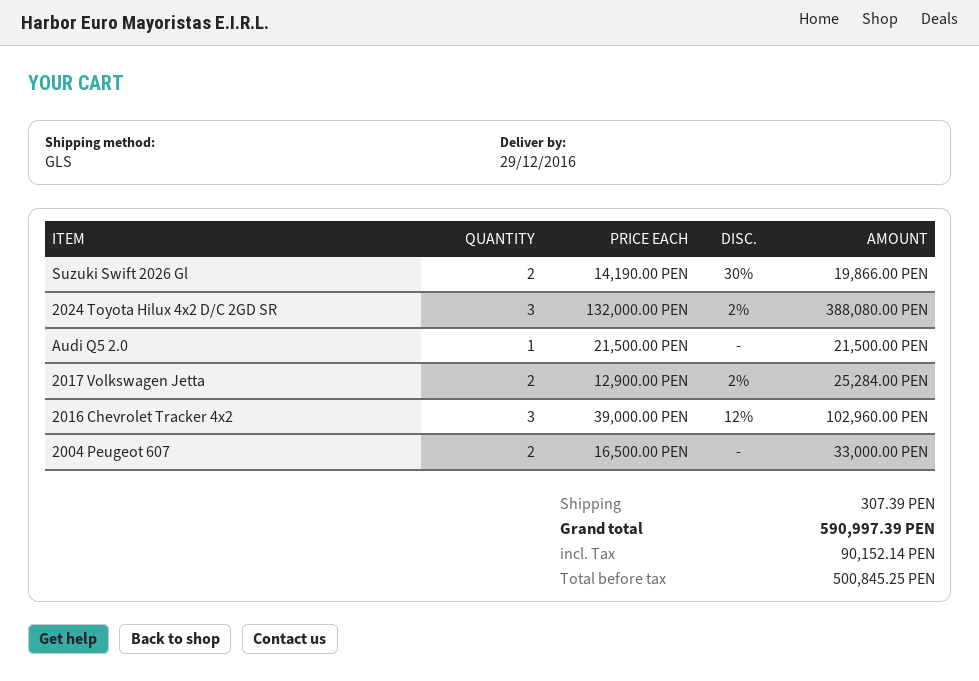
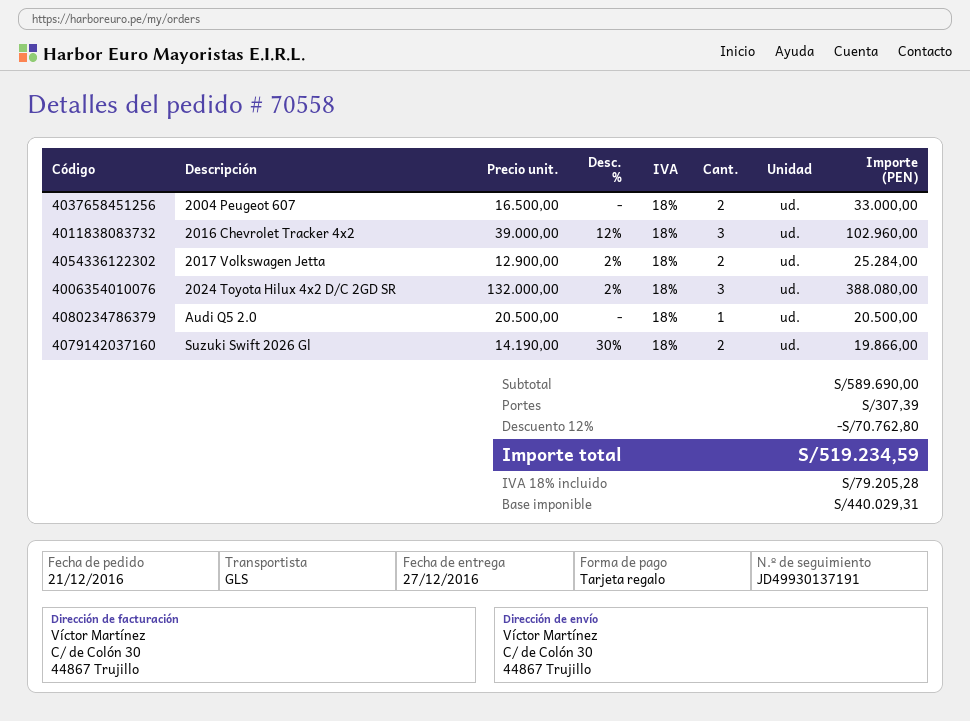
delivery date: 2016-12-29 -> 2016-12-27
Audi Q5 2.0: 1 x 21500.00 = 21500.00 -> 1 x 20500.00 = 20500.00
discount: none -> 12% = 70762.80
net: 500845.25 -> 440029.31
tax: 90152.14 -> 79205.28
total: 590997.39 -> 519234.59

